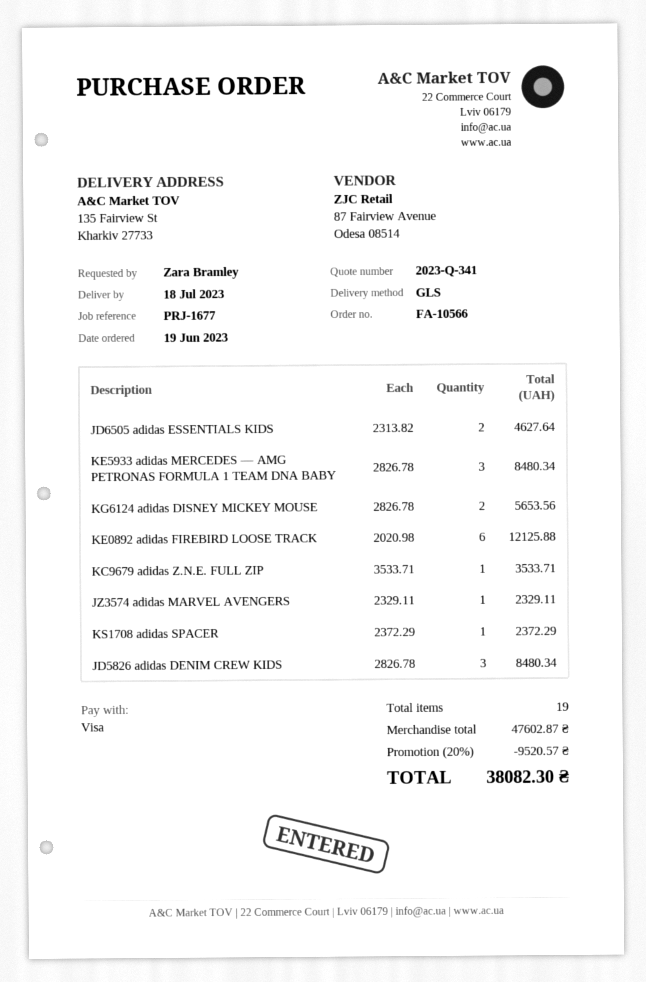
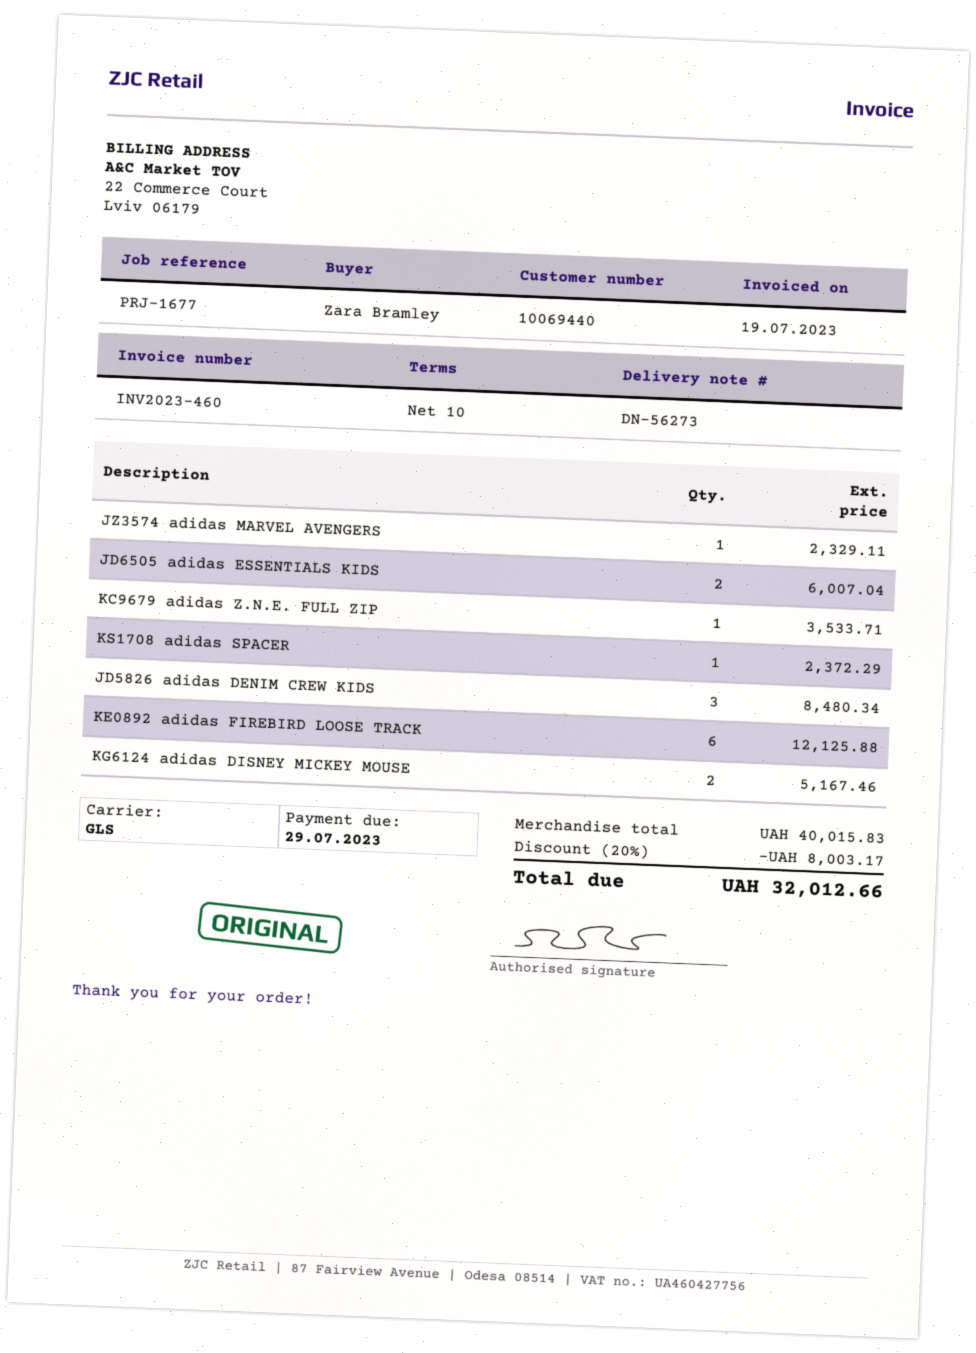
JD6505 adidas ESSENTIALS KIDS: 2 for 4627.64 -> 2 for 6007.04
KE5933 adidas MERCEDES — AMG PETRONAS FORMULA 1 TEAM DNA BABY: 3 for 8480.34 -> none
KG6124 adidas DISNEY MICKEY MOUSE: 2 for 5653.56 -> 2 for 5167.46
subtotal: 47602.87 -> 40015.83
discount: 20% = 9520.57 -> 20% = 8003.17
total: 38082.30 -> 32012.66

